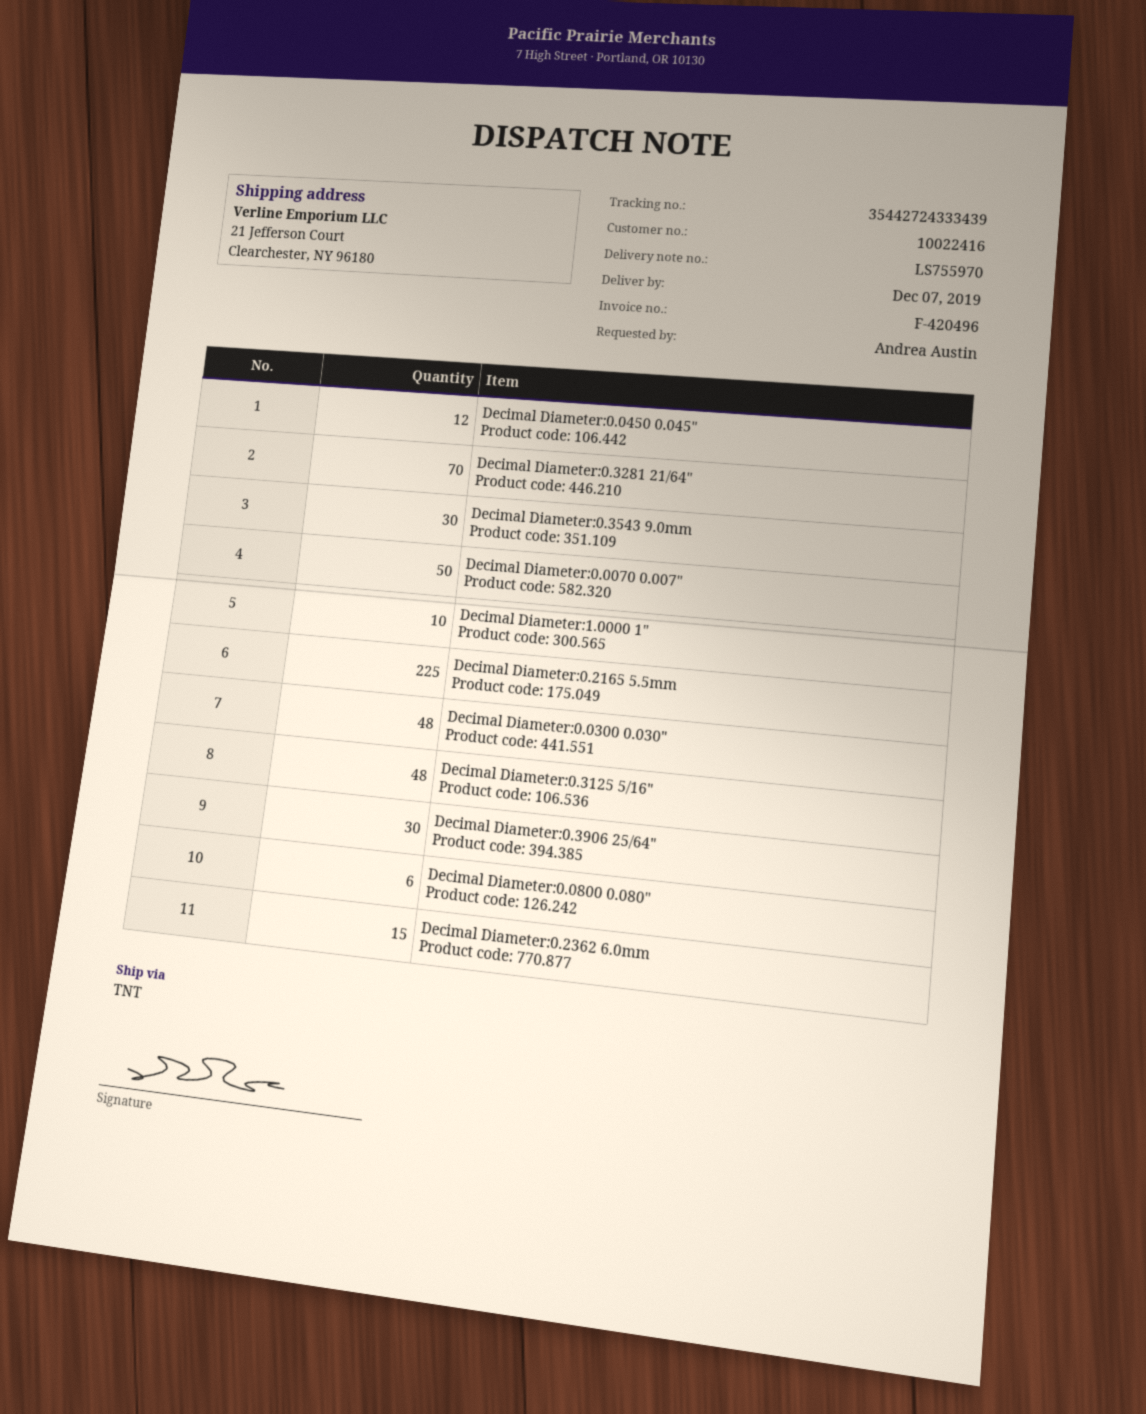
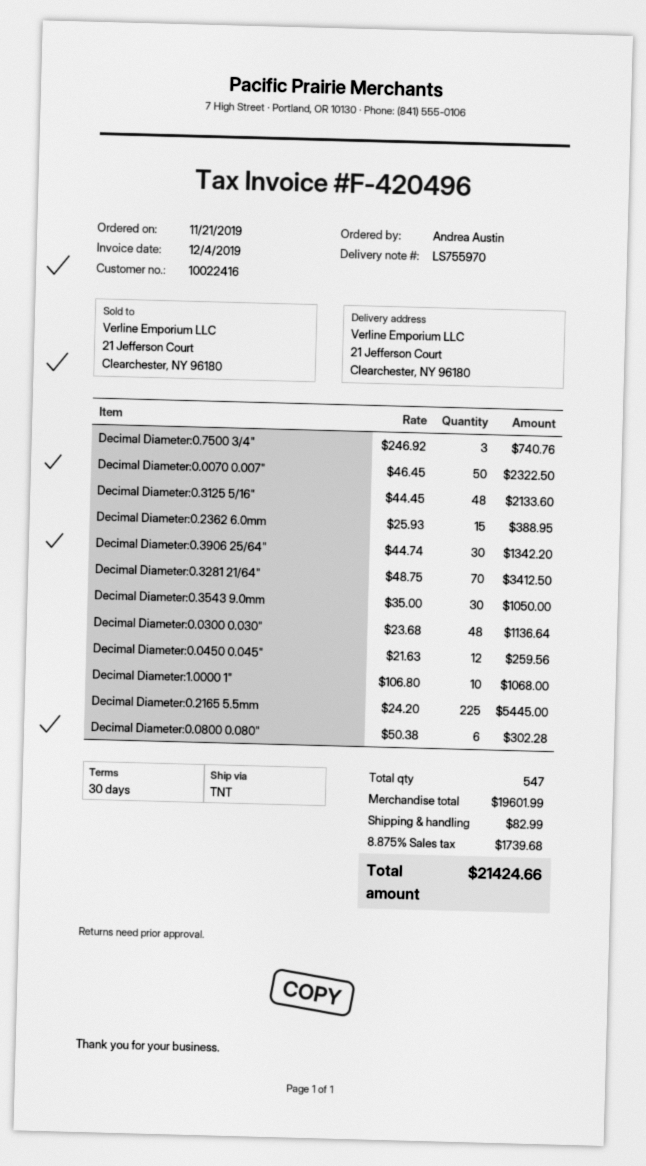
Decimal Diameter:0.7500 3/4": none -> 3

